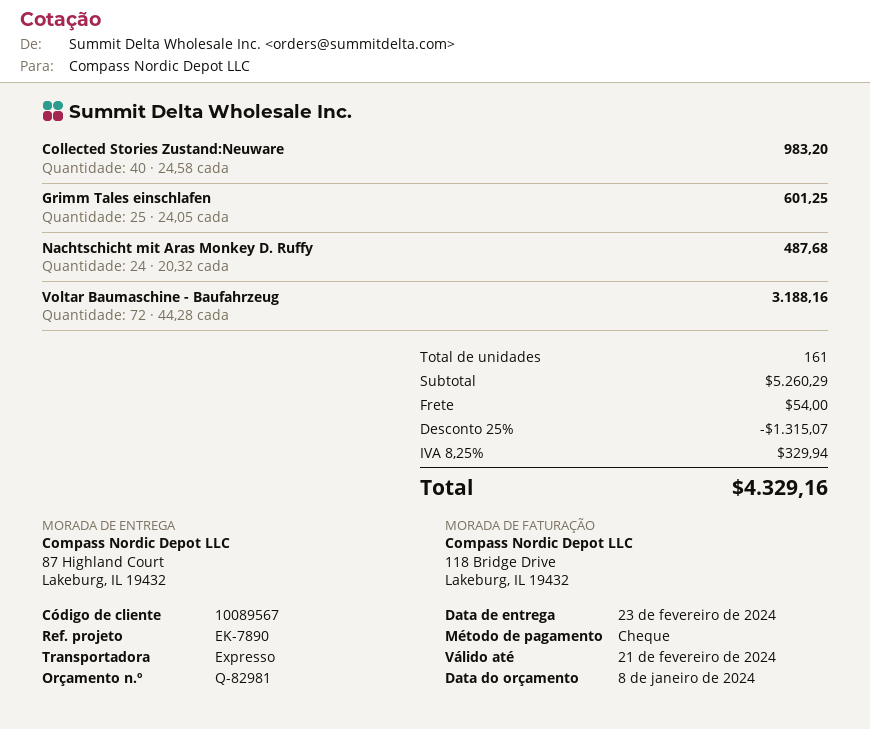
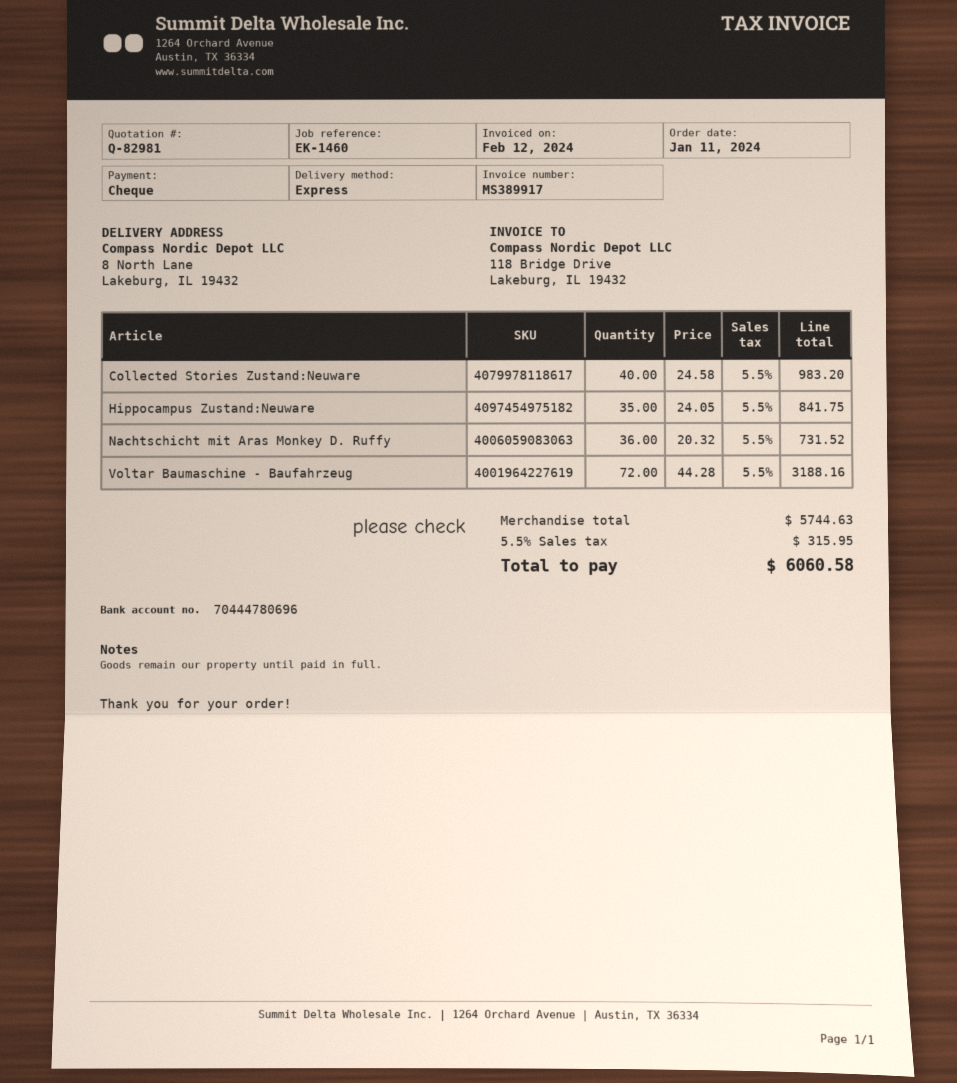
reference: EK-7890 -> EK-1460
ship to: 87 Highland Court, Lakeburg, IL 19432 -> 8 North Lane, Lakeburg, IL 19432
Grimm Tales einschlafen: 25 x 24.05 = 601.25 -> none
Nachtschicht mit Aras Monkey D. Ruffy: 24 x 20.32 = 487.68 -> 36 x 20.32 = 731.52
Hippocampus Zustand:Neuware: none -> 35 x 24.05 = 841.75
subtotal: 5260.29 -> 5744.63
discount: 25% = 1315.07 -> none
shipping: 54.00 -> none
tax: 8.25% = 329.94 -> 5.5% = 315.95
total: 4329.16 -> 6060.58

